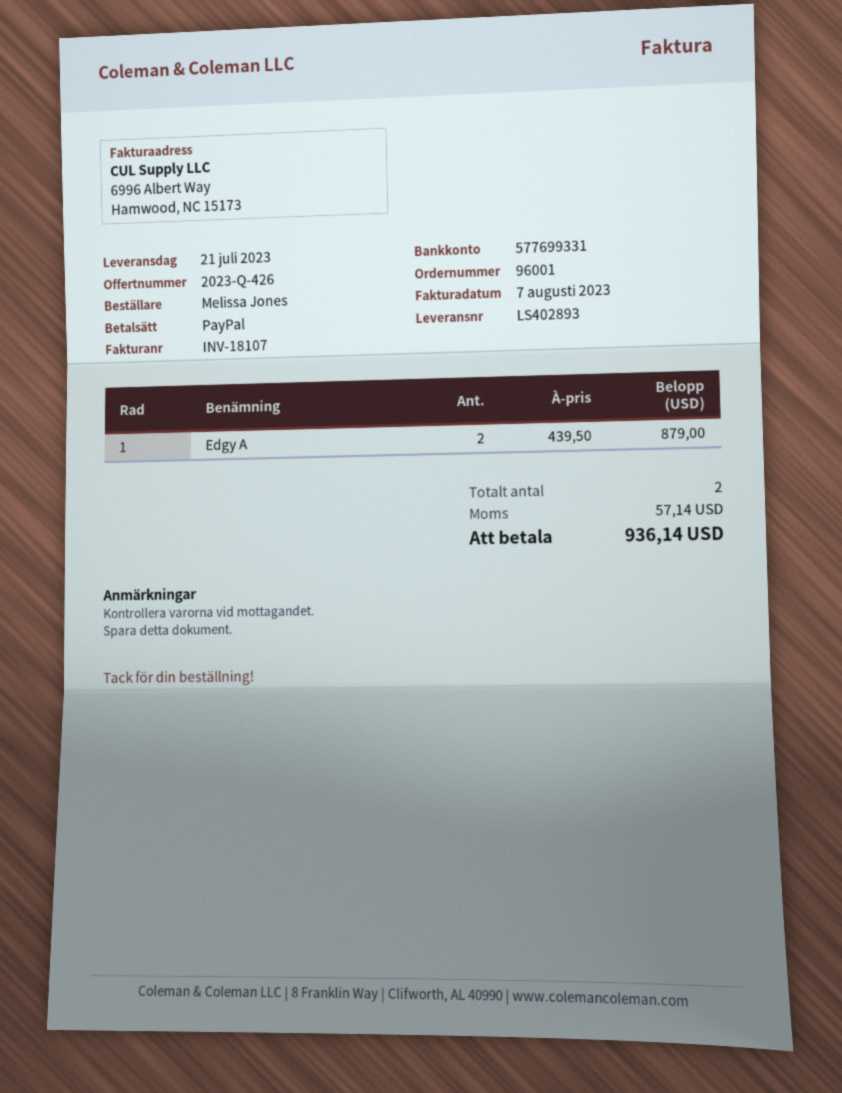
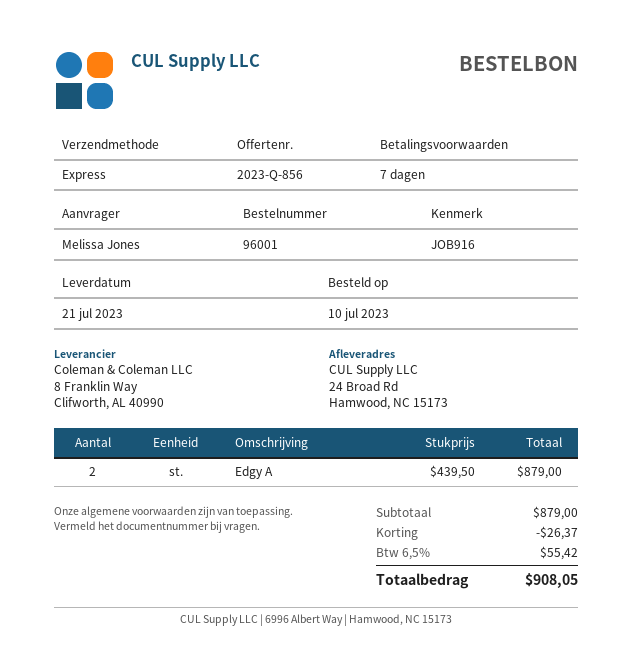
quote number: 2023-Q-426 -> 2023-Q-856
discount: none -> 26.37
tax: 57.14 -> 55.42
total: 936.14 -> 908.05

